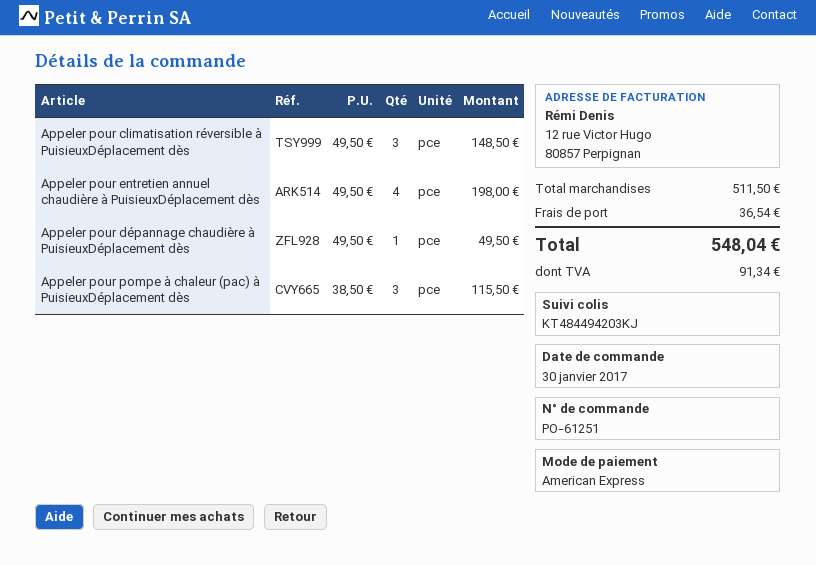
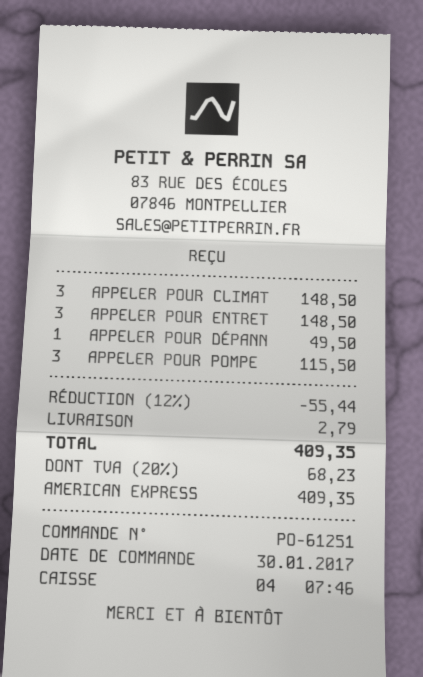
Appeler pour entretien annuel chaudière à PuisieuxDéplacement dès: 4 for 198.00 -> 3 for 148.50
discount: none -> 12% = 55.44
shipping: 36.54 -> 2.79
tax: 91.34 -> 68.23
total: 548.04 -> 409.35

